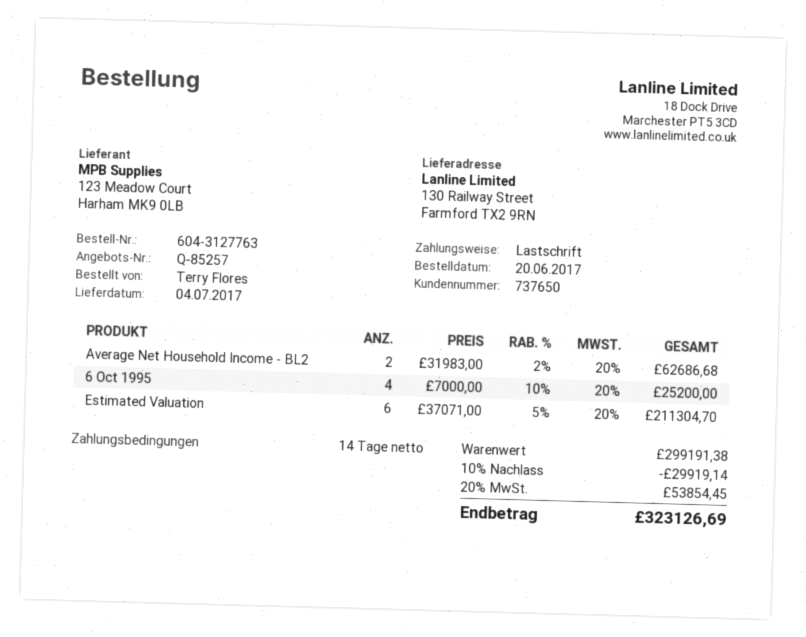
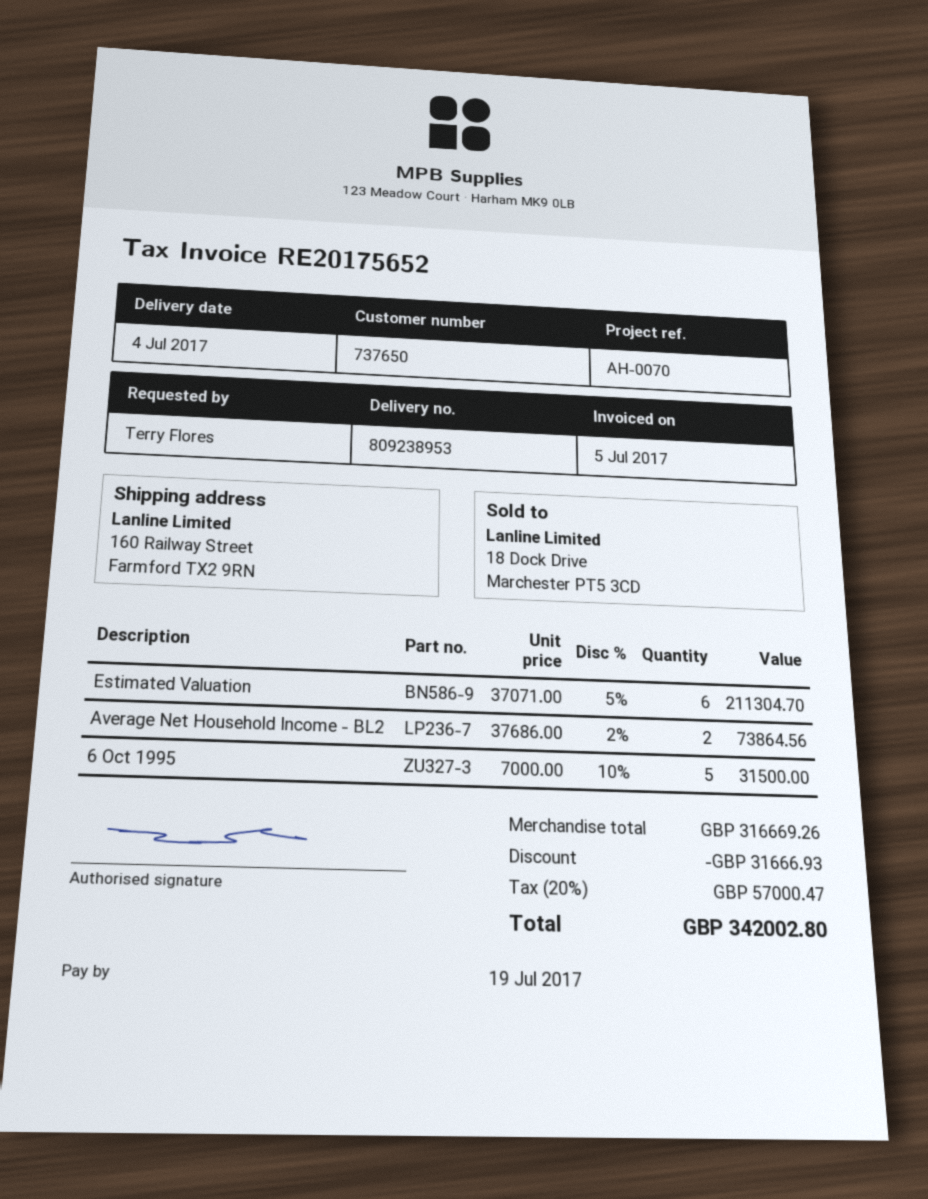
ship to: 130 Railway Street, Farmford TX2 9RN -> 160 Railway Street, Farmford TX2 9RN
Average Net Household Income - BL2: 2 x 31983.00 - 2% = 62686.68 -> 2 x 37686.00 - 2% = 73864.56
6 Oct 1995: 4 x 7000.00 - 10% = 25200.00 -> 5 x 7000.00 - 10% = 31500.00
subtotal: 299191.38 -> 316669.26
discount: 29919.14 -> 31666.93
tax: 20% = 53854.45 -> 20% = 57000.47
total: 323126.69 -> 342002.80

